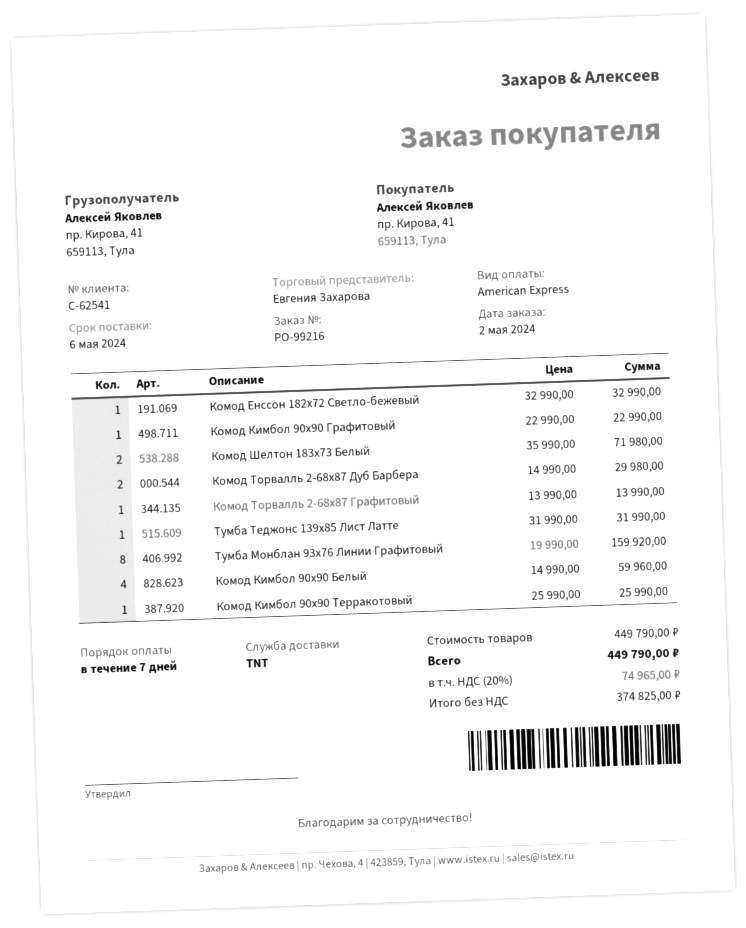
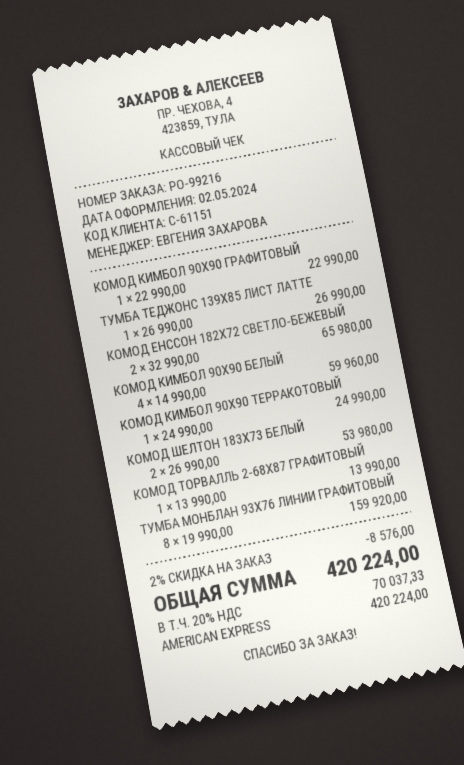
customer number: C-62541 -> C-61151
Комод Енссон 182x72 Светло-бежевый: 1 x 32990.00 = 32990.00 -> 2 x 32990.00 = 65980.00
Комод Шелтон 183x73 Белый: 2 x 35990.00 = 71980.00 -> 2 x 26990.00 = 53980.00
Комод Торвалль 2-68x87 Дуб Барбера: 2 x 14990.00 = 29980.00 -> none
Тумба Теджонс 139x85 Лист Латте: 1 x 31990.00 = 31990.00 -> 1 x 26990.00 = 26990.00
Комод Кимбол 90x90 Терракотовый: 1 x 25990.00 = 25990.00 -> 1 x 24990.00 = 24990.00
discount: none -> 2% = 8576.00
tax: 20% = 74965.00 -> 20% = 70037.33
total: 449790.00 -> 420224.00

